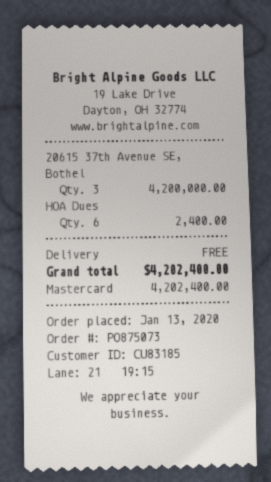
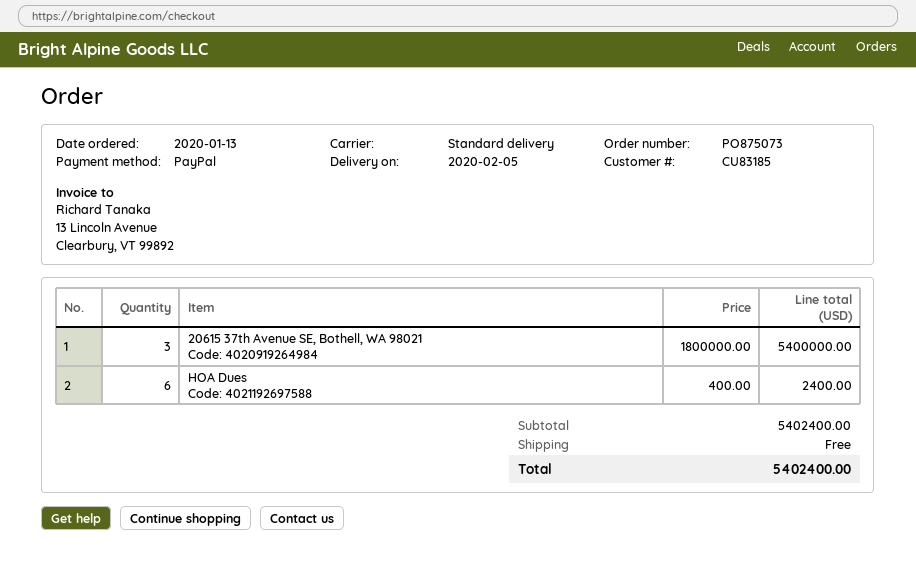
payment method: Mastercard -> PayPal
20615 37th Avenue SE, Bothel: 3 for 4200000.00 -> 3 for 5400000.00
total: 4202400.00 -> 5402400.00

